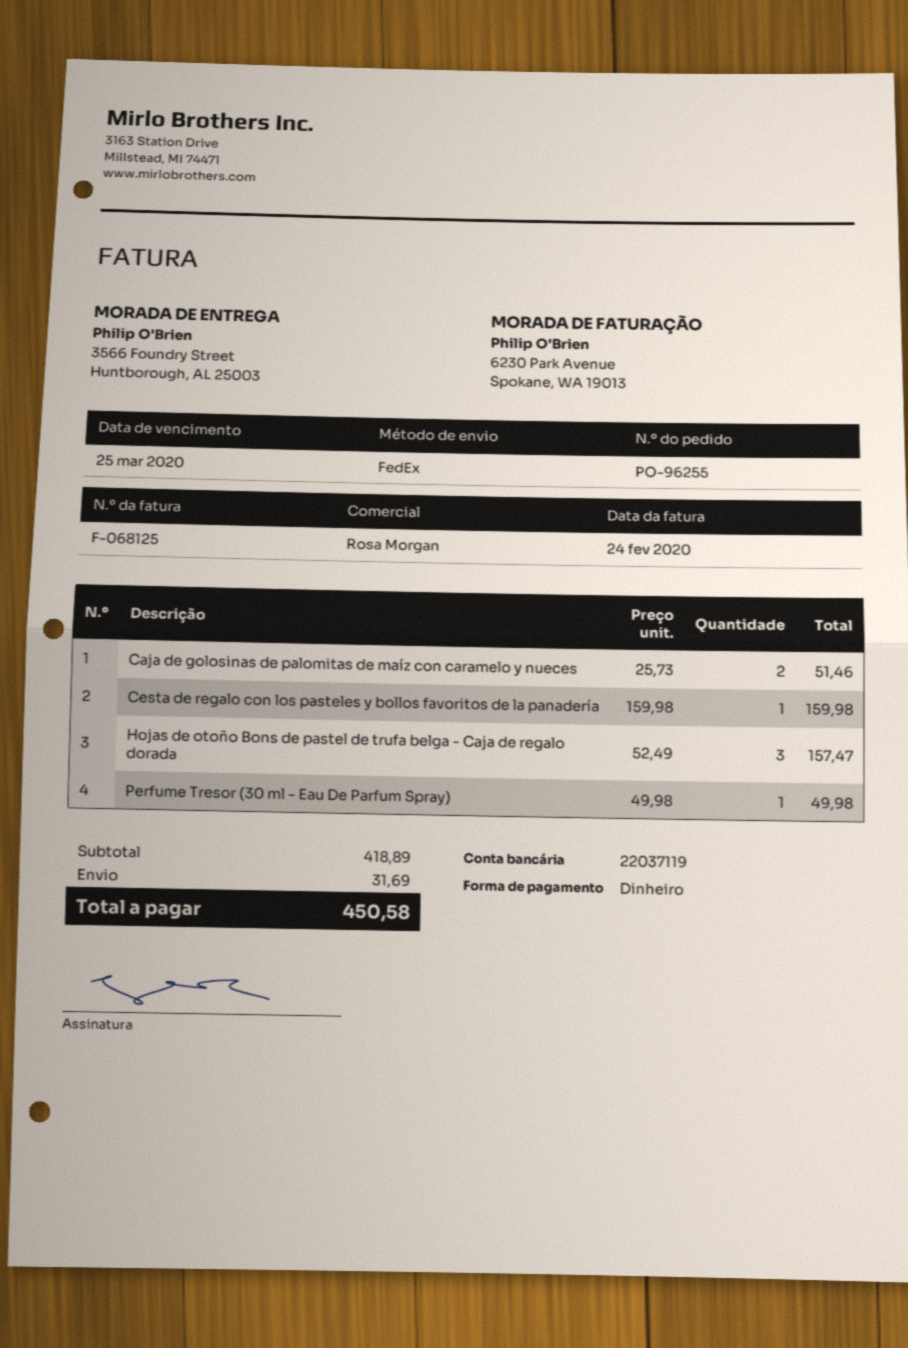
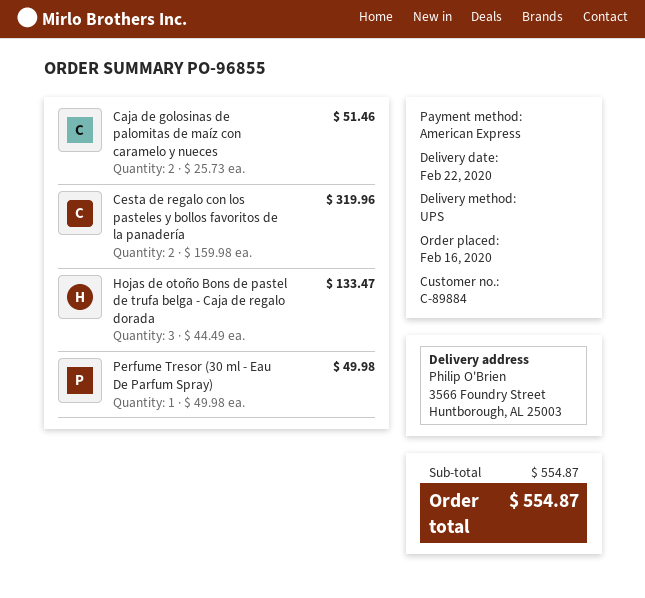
order number: PO-96255 -> PO-96855
payment method: cash -> American Express
shipping method: FedEx -> UPS
Cesta de regalo con los pasteles y bollos favoritos de la panadería: 1 x 159.98 = 159.98 -> 2 x 159.98 = 319.96
Hojas de otoño Bons de pastel de trufa belga - Caja de regalo dorada: 3 x 52.49 = 157.47 -> 3 x 44.49 = 133.47
subtotal: 418.89 -> 554.87
shipping: 31.69 -> none
total: 450.58 -> 554.87

